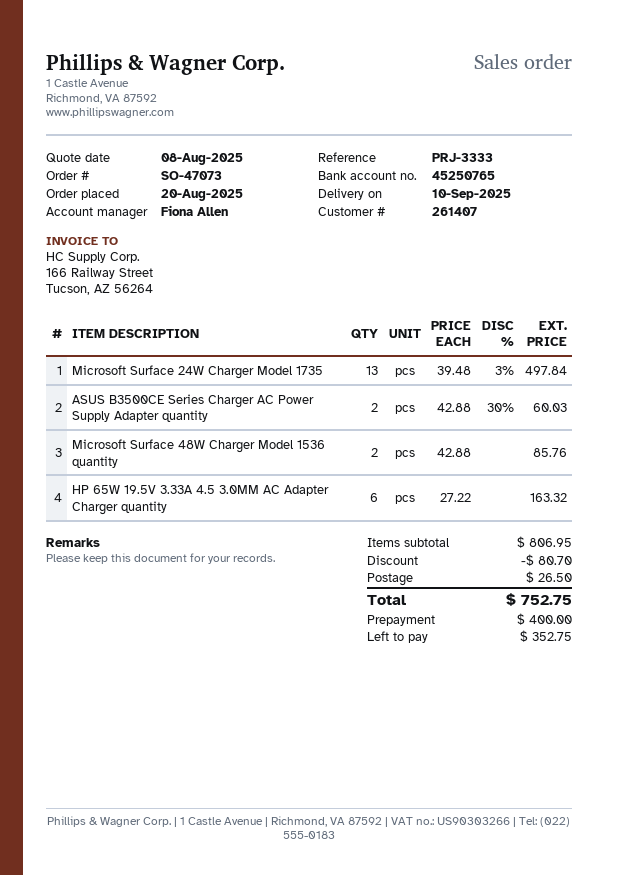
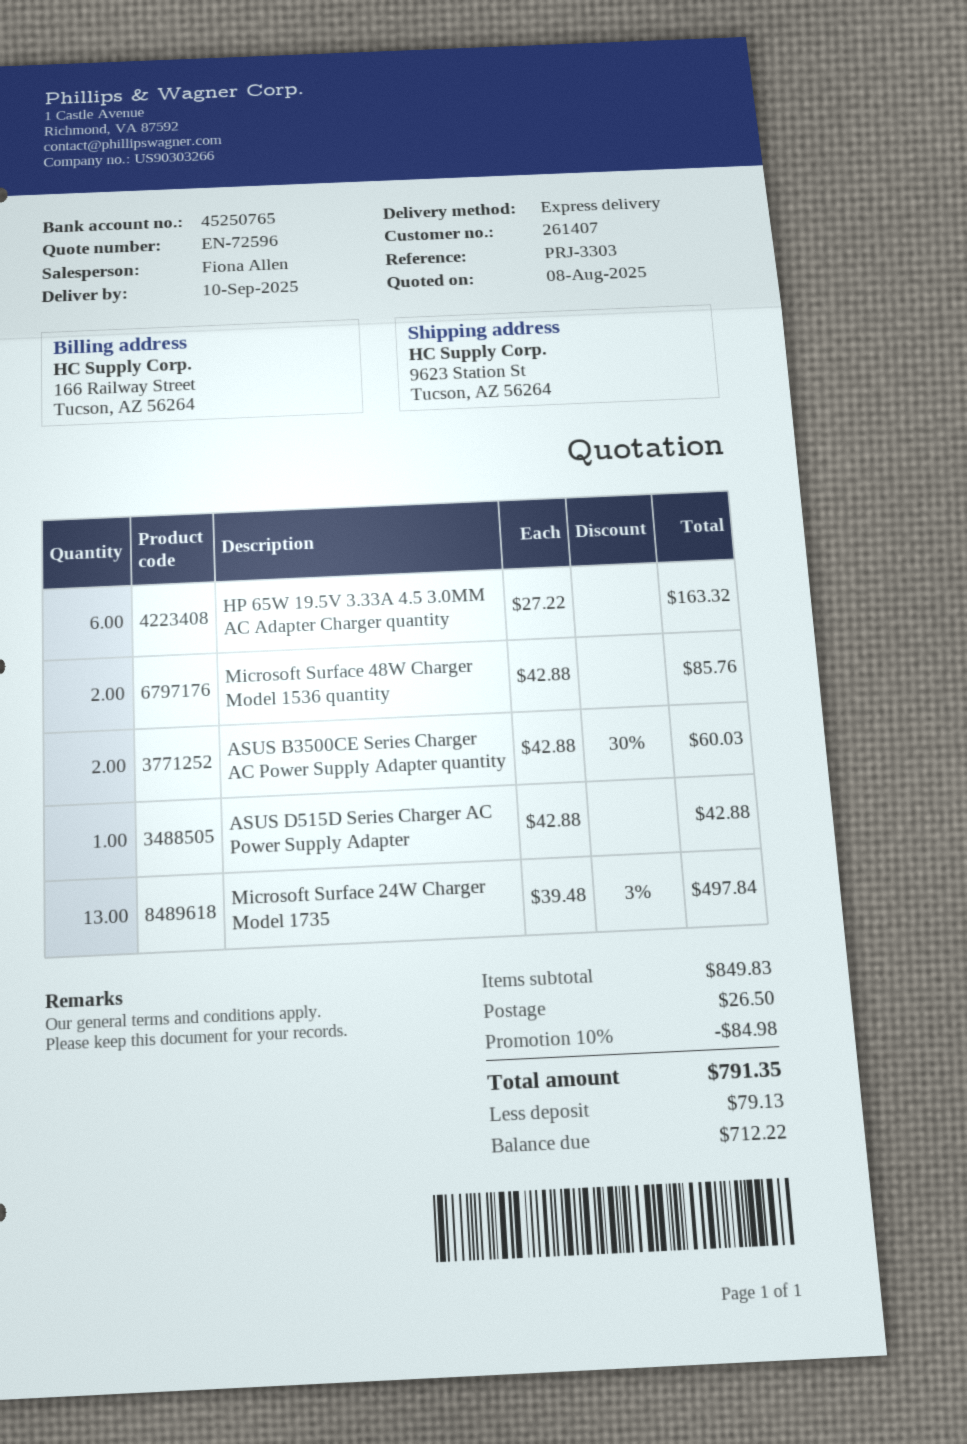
reference: PRJ-3333 -> PRJ-3303
ASUS D515D Series Charger AC Power Supply Adapter: none -> 1 x 42.88 = 42.88
subtotal: 806.95 -> 849.83
discount: 80.70 -> 84.98
total: 752.75 -> 791.35
deposit: 400.00 -> 79.13
balance: 352.75 -> 712.22

